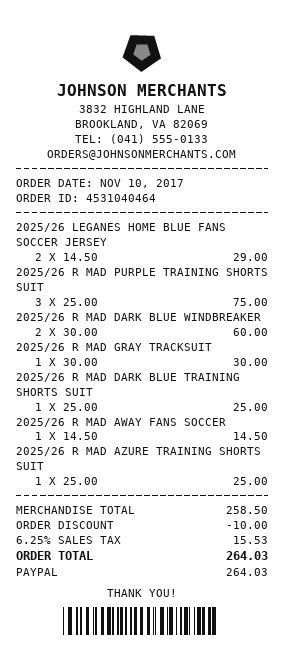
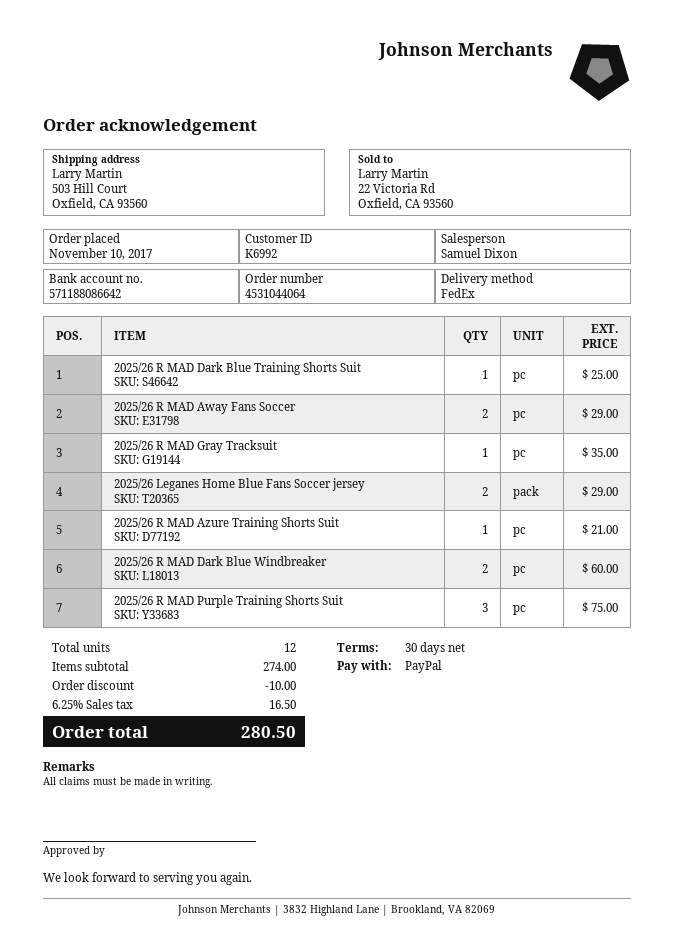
order number: 4531040464 -> 4531044064
2025/26 R MAD GRAY TRACKSUIT: 1 for 30.00 -> 1 for 35.00
2025/26 R MAD AWAY FANS SOCCER: 1 for 14.50 -> 2 for 29.00
2025/26 R MAD AZURE TRAINING SHORTS SUIT: 1 for 25.00 -> 1 for 21.00
subtotal: 258.50 -> 274.00
tax: 6.25% = 15.53 -> 6.25% = 16.50
total: 264.03 -> 280.50

